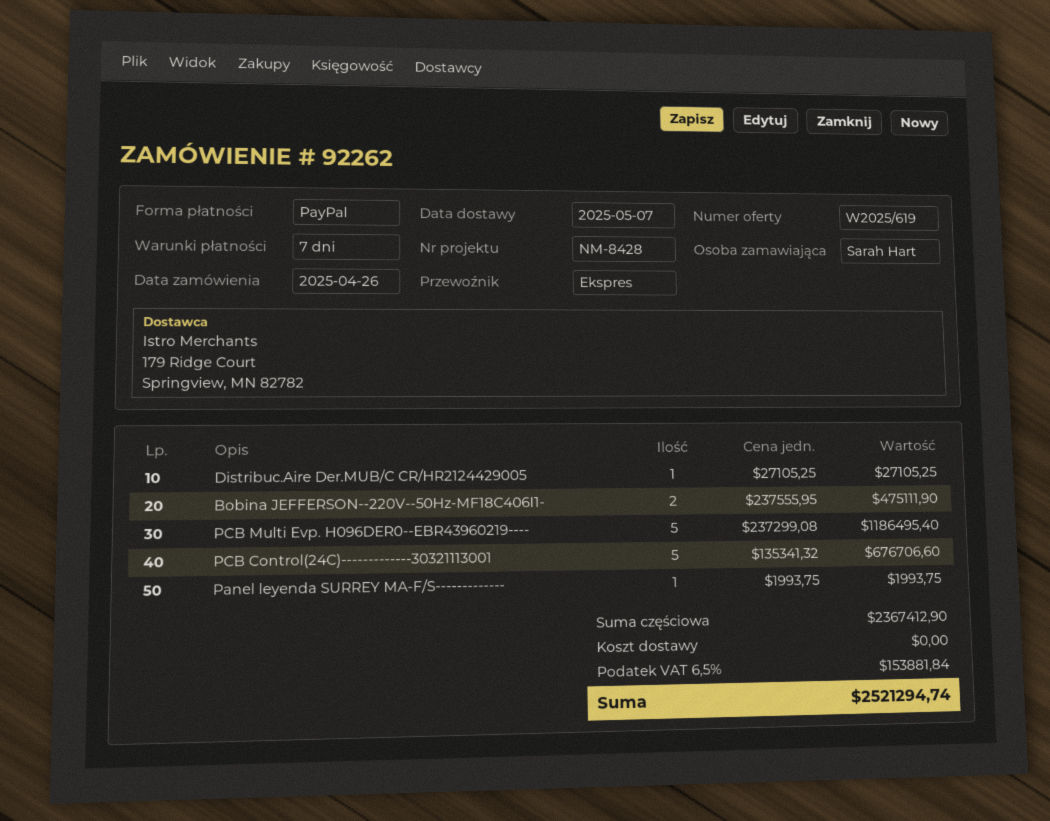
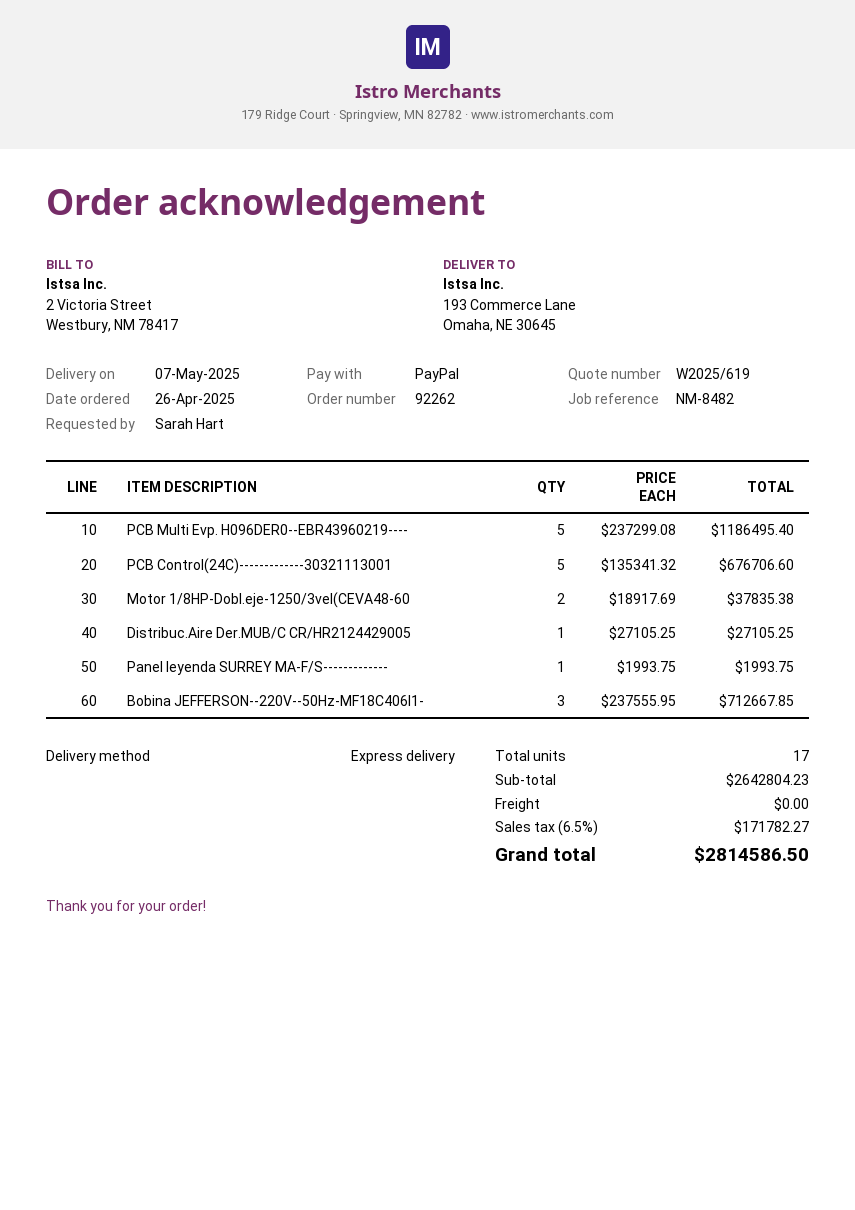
reference: NM-8428 -> NM-8482
Bobina JEFFERSON--220V--50Hz-MF18C406I1-: 2 x 237555.95 = 475111.90 -> 3 x 237555.95 = 712667.85
Motor 1/8HP-Dobl.eje-1250/3vel(CEVA48-60: none -> 2 x 18917.69 = 37835.38
subtotal: 2367412.90 -> 2642804.23
tax: 6.5% = 153881.84 -> 6.5% = 171782.27
total: 2521294.74 -> 2814586.50

